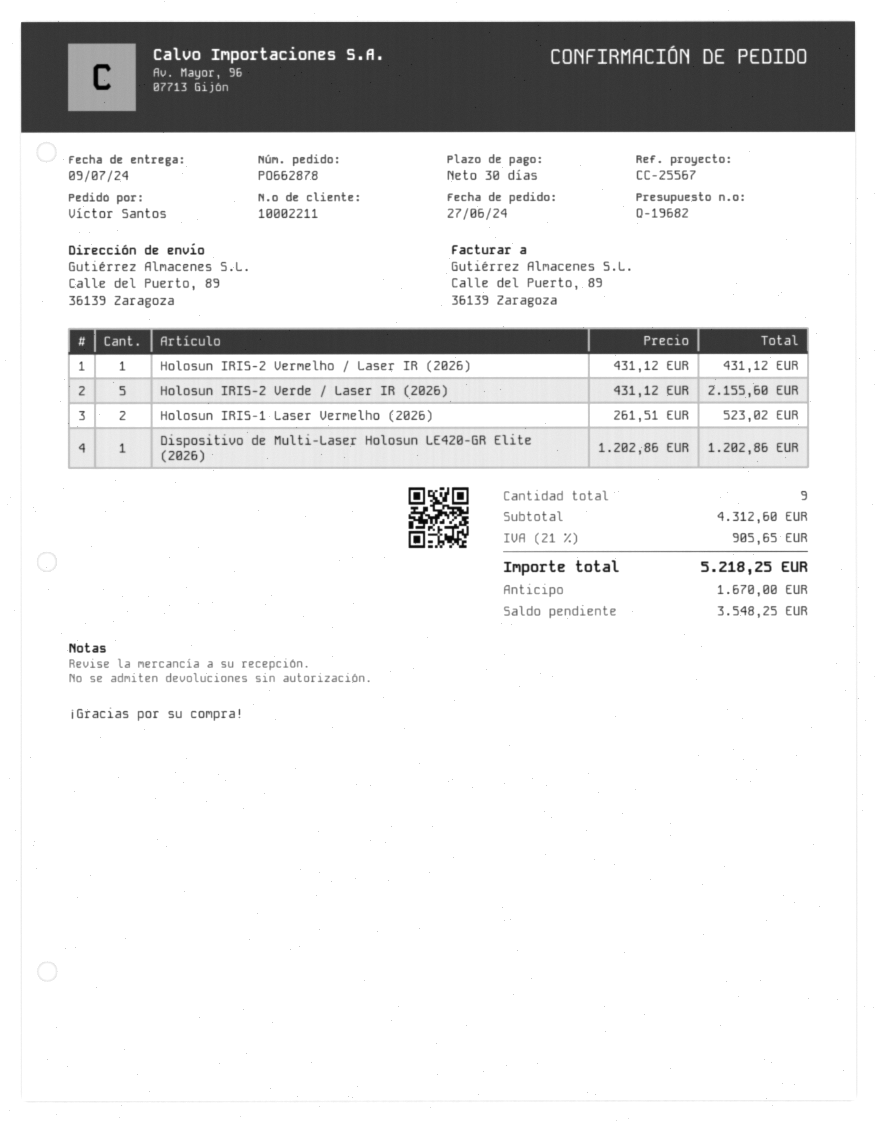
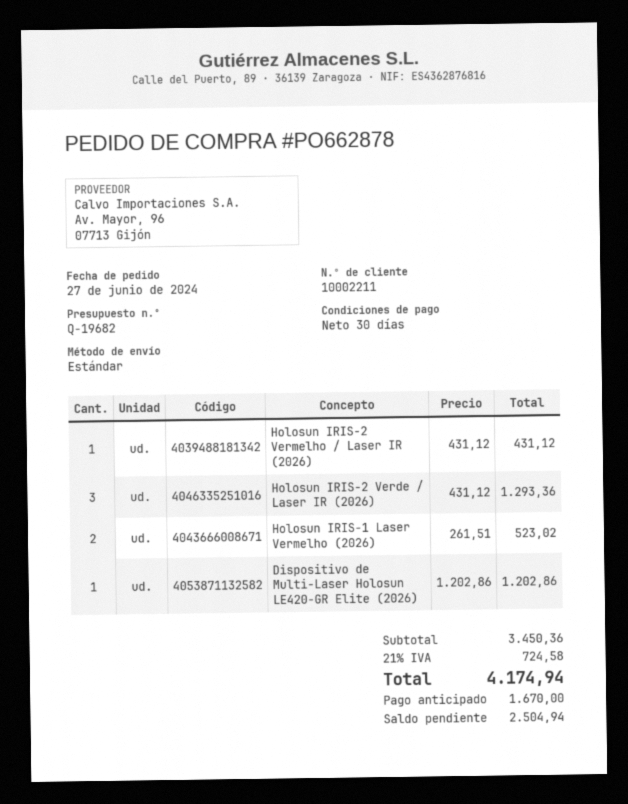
Holosun IRIS-2 Verde / Laser IR (2026): 5 x 431.12 = 2155.60 -> 3 x 431.12 = 1293.36
subtotal: 4312.60 -> 3450.36
tax: 21% = 905.65 -> 21% = 724.58
total: 5218.25 -> 4174.94
balance: 3548.25 -> 2504.94

